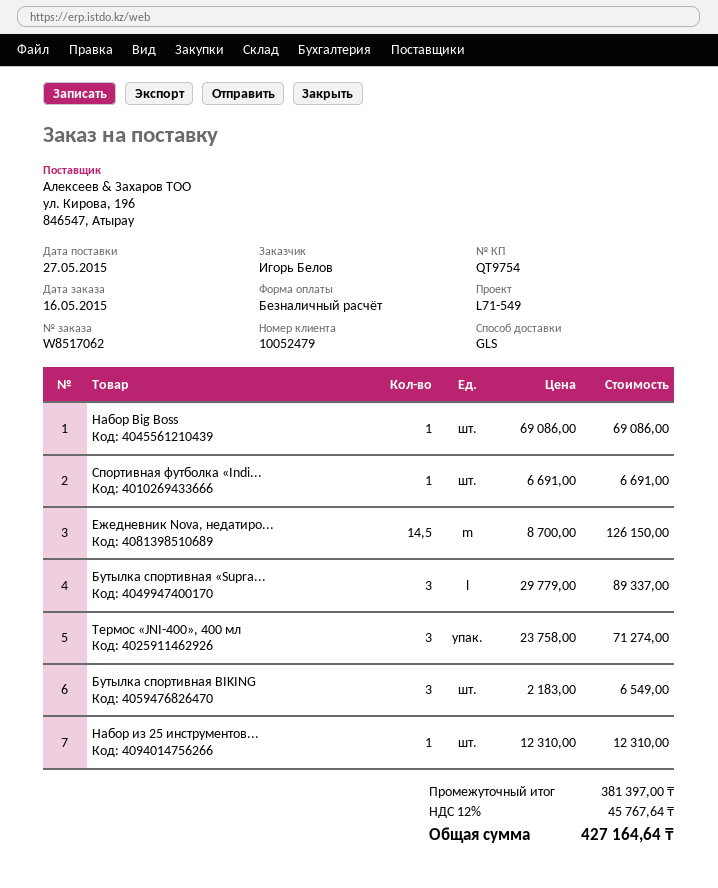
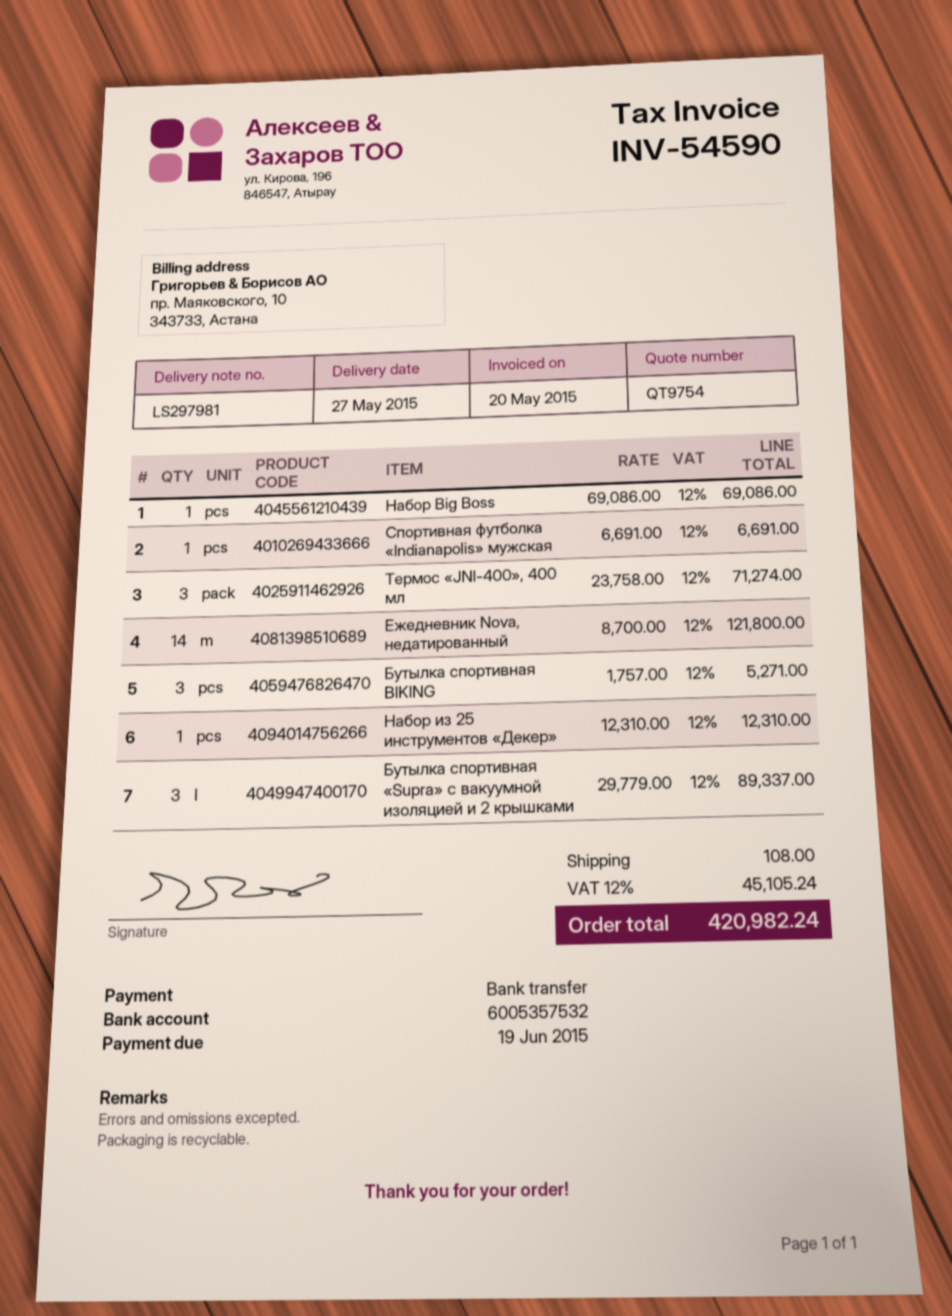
Ежедневник Nova, недатиро...: 14.5 x 8700.00 = 126150.00 -> 14 x 8700.00 = 121800.00
Бутылка спортивная BIKING: 3 x 2183.00 = 6549.00 -> 3 x 1757.00 = 5271.00
shipping: none -> 108.00
tax: 12% = 45767.64 -> 12% = 45105.24
total: 427164.64 -> 420982.24

